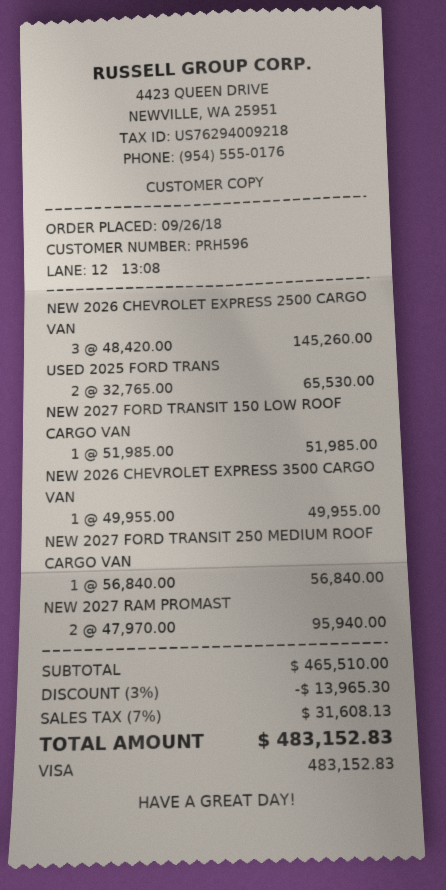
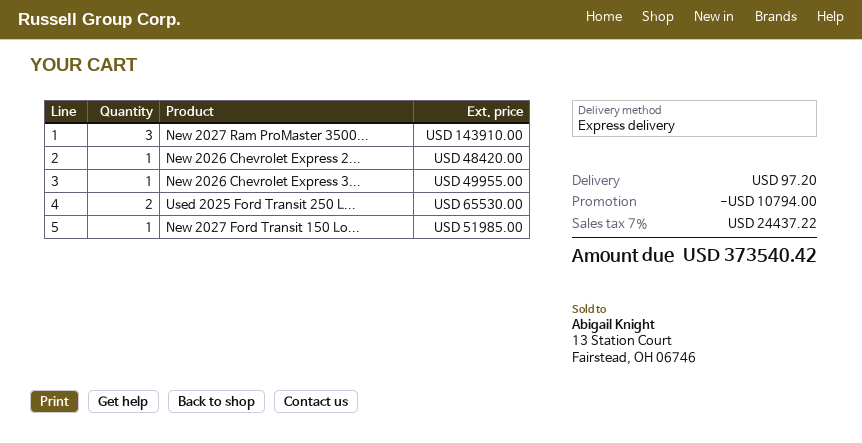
NEW 2026 CHEVROLET EXPRESS 2500 CARGO VAN: 3 for 145260.00 -> 1 for 48420.00
NEW 2027 FORD TRANSIT 250 MEDIUM ROOF CARGO VAN: 1 for 56840.00 -> none
NEW 2027 RAM PROMAST: 2 for 95940.00 -> 3 for 143910.00
discount: 13965.30 -> 10794.00
shipping: none -> 97.20
tax: 7% = 31608.13 -> 7% = 24437.22
total: 483152.83 -> 373540.42

